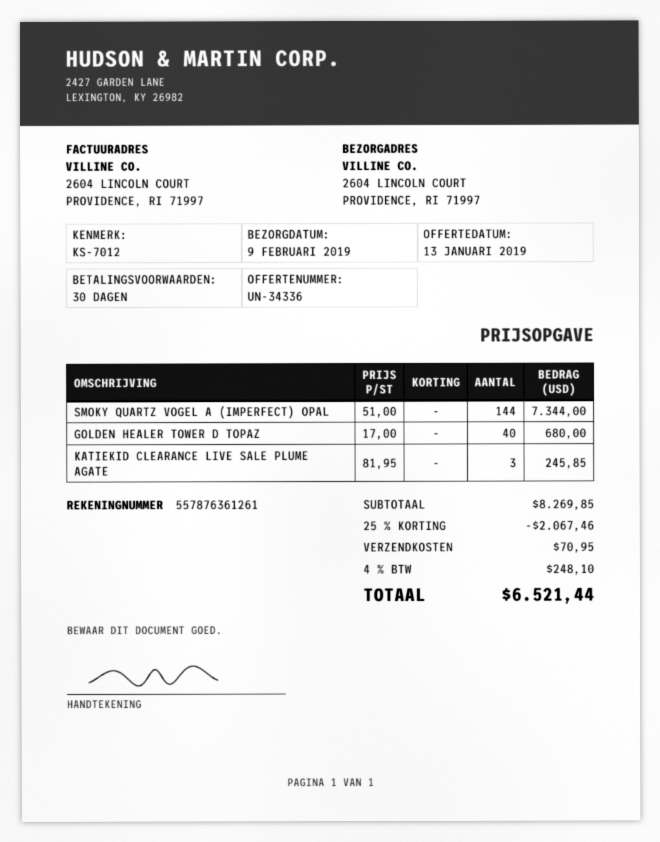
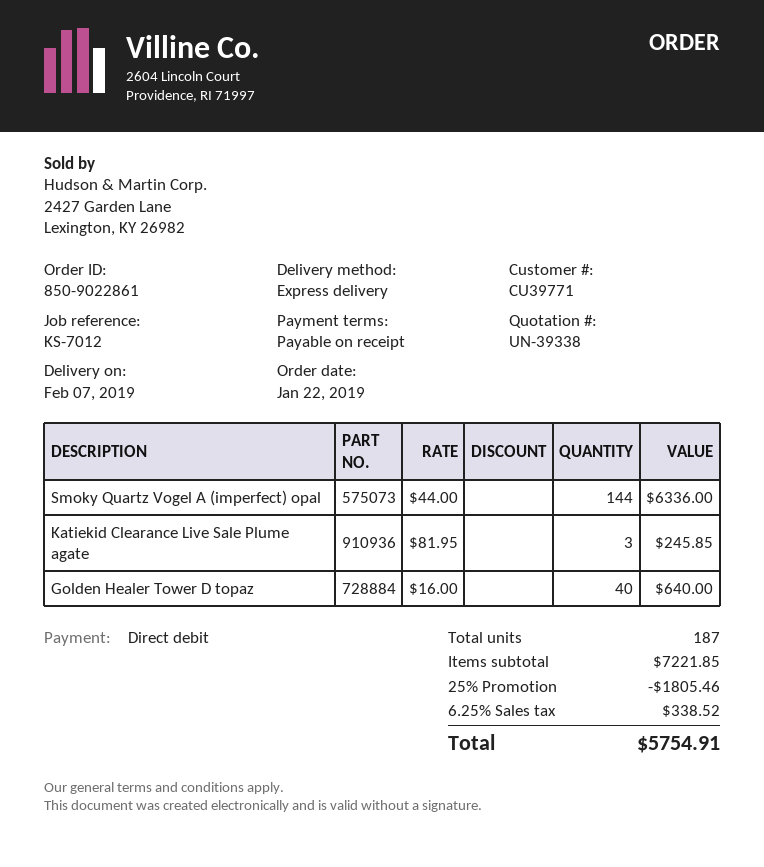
quote number: UN-34336 -> UN-39338
delivery date: 2019-02-09 -> 2019-02-07
payment terms: 30 days -> on receipt
SMOKY QUARTZ VOGEL A (IMPERFECT) OPAL: 144 x 51.00 = 7344.00 -> 144 x 44.00 = 6336.00
GOLDEN HEALER TOWER D TOPAZ: 40 x 17.00 = 680.00 -> 40 x 16.00 = 640.00
subtotal: 8269.85 -> 7221.85
discount: 25% = 2067.46 -> 25% = 1805.46
shipping: 70.95 -> none
tax: 4% = 248.10 -> 6.25% = 338.52
total: 6521.44 -> 5754.91

